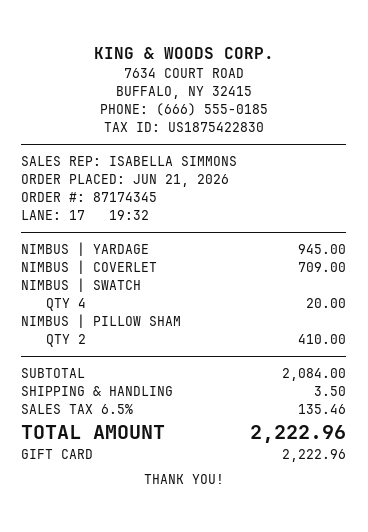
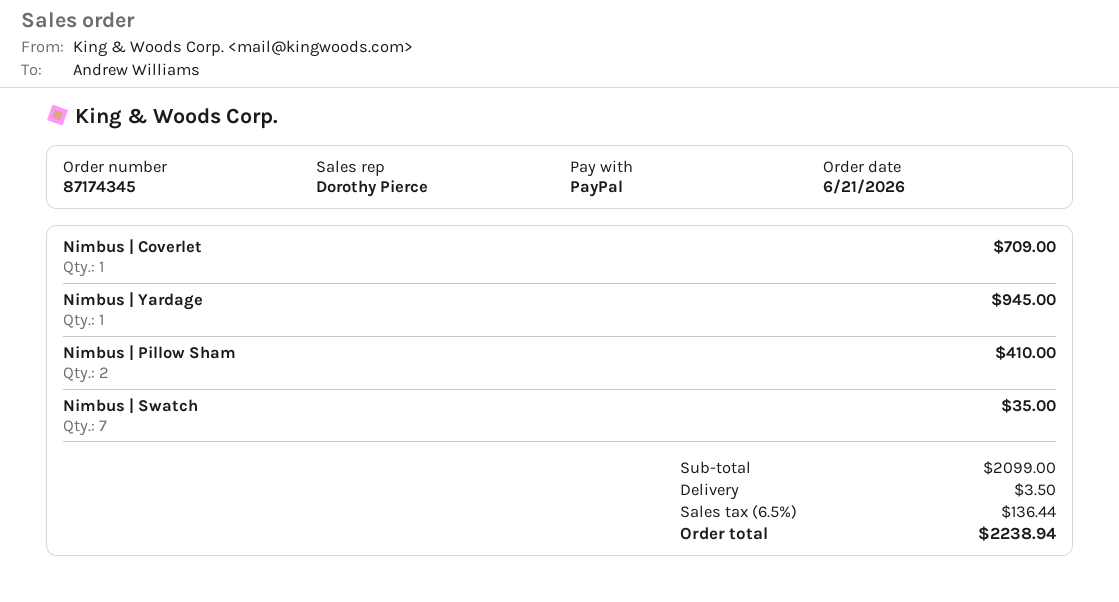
sales rep: ISABELLA SIMMONS -> Dorothy Pierce
payment method: gift card -> PayPal
NIMBUS | SWATCH: 4 for 20.00 -> 7 for 35.00
subtotal: 2084.00 -> 2099.00
tax: 6.5% = 135.46 -> 6.5% = 136.44
total: 2222.96 -> 2238.94

